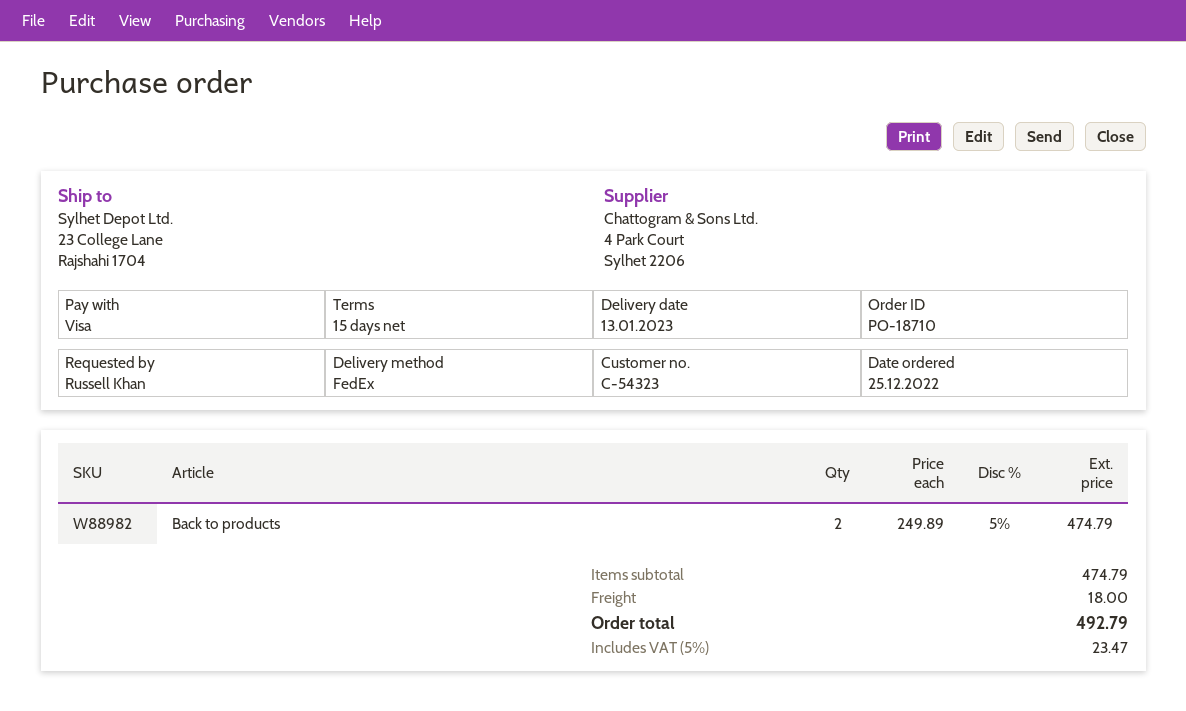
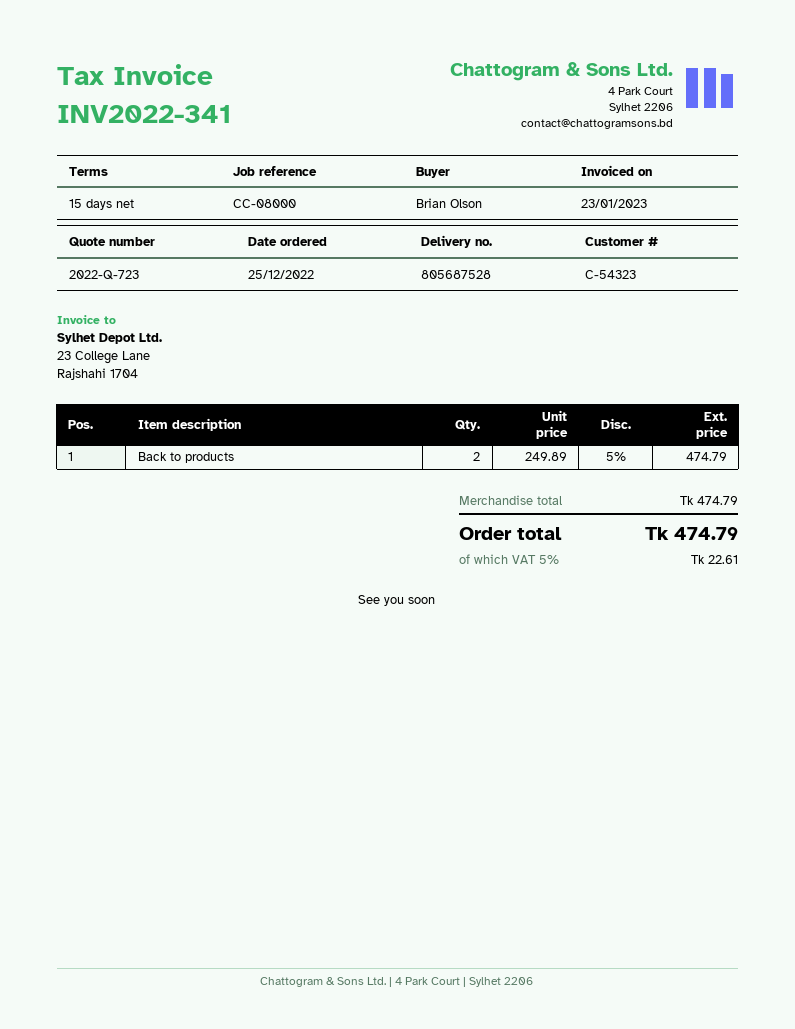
ordered by: Russell Khan -> Brian Olson
shipping: 18.00 -> none
tax: 5% = 23.47 -> 5% = 22.61
total: 492.79 -> 474.79

